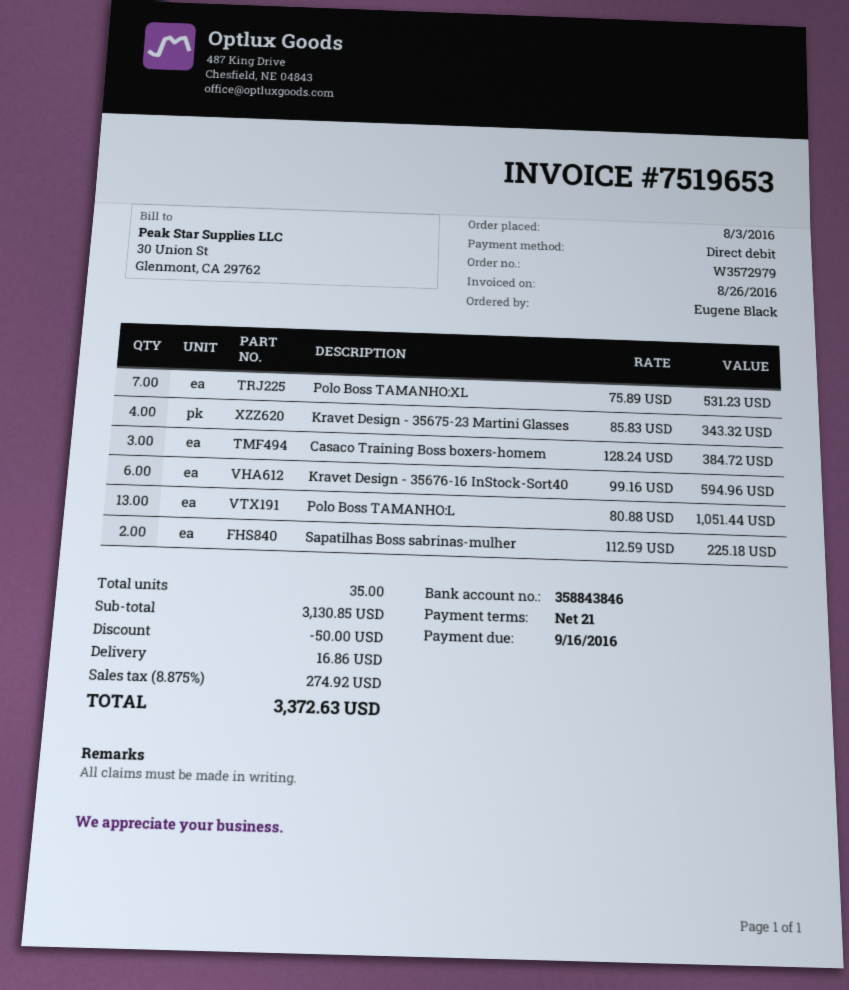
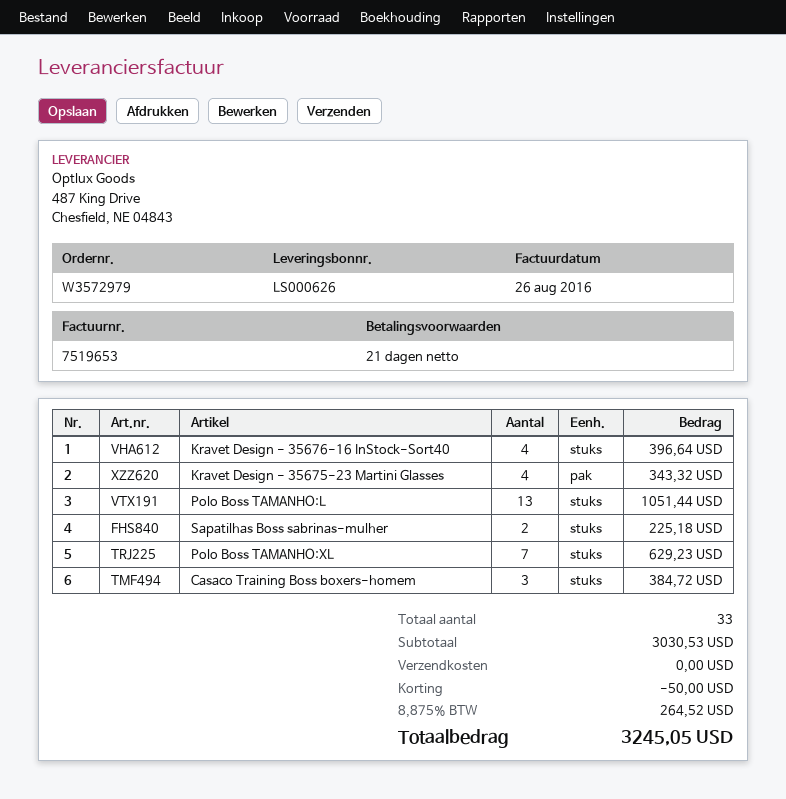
Polo Boss TAMANHO:XL: 7 for 531.23 -> 7 for 629.23
Kravet Design - 35676-16 InStock-Sort40: 6 for 594.96 -> 4 for 396.64
total quantity: 35 -> 33
subtotal: 3130.85 -> 3030.53
shipping: 16.86 -> 0.00
tax: 8.875% = 274.92 -> 8.875% = 264.52
total: 3372.63 -> 3245.05

